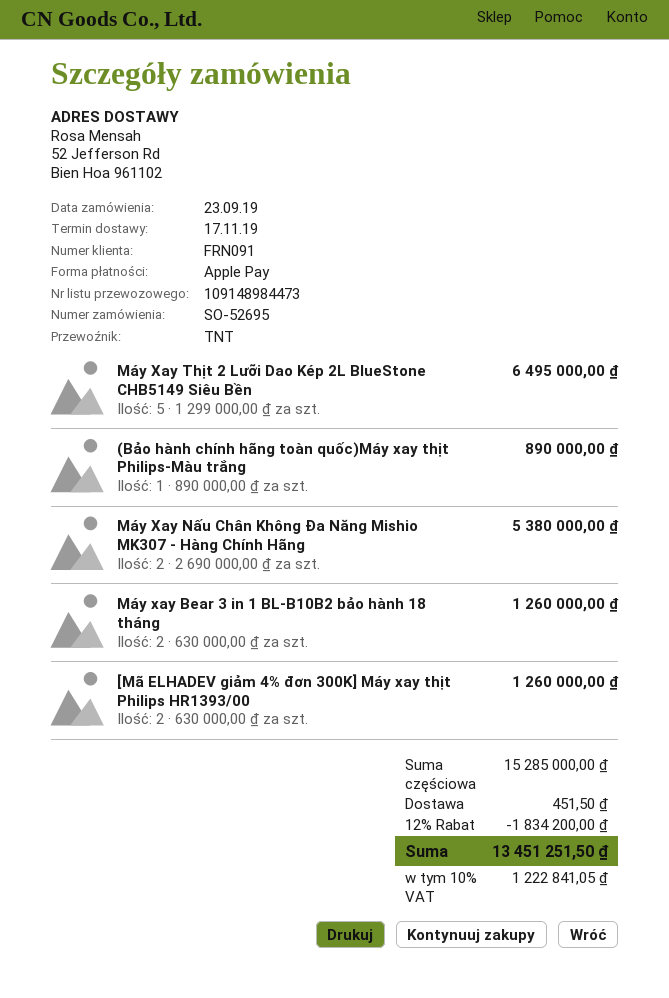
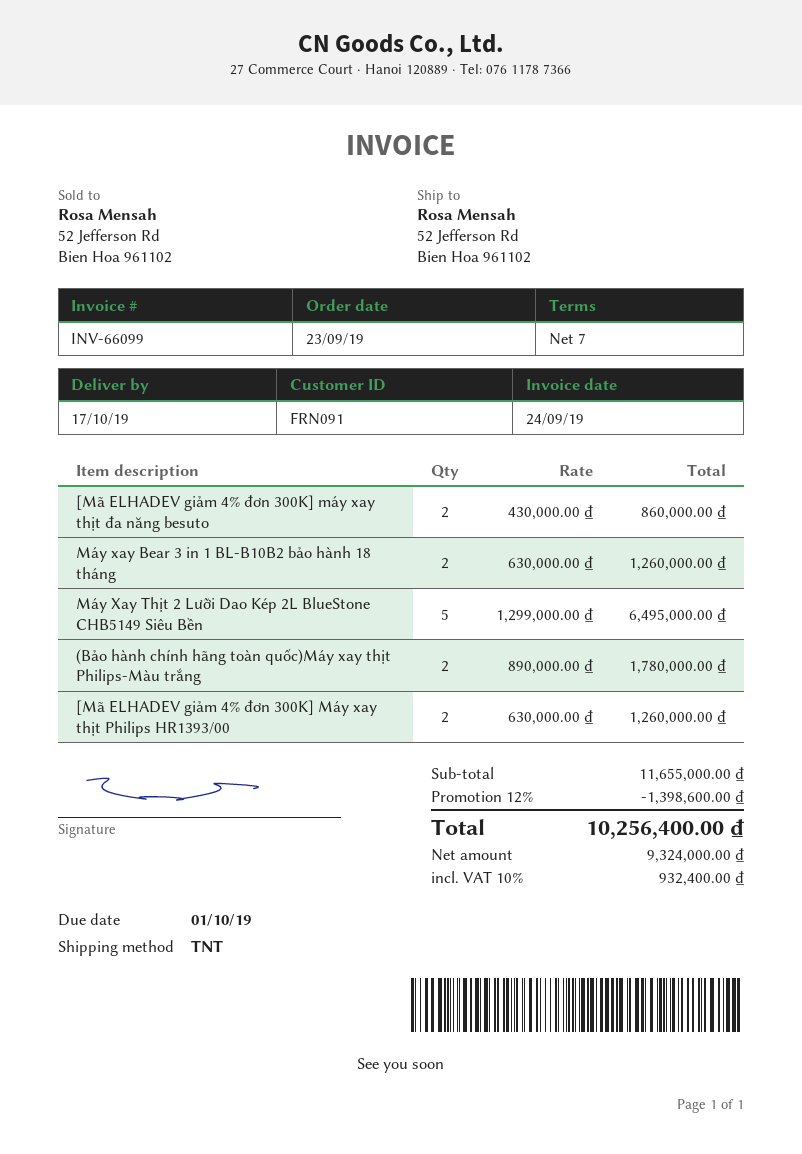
delivery date: 2019-11-17 -> 2019-10-17
(Bảo hành chính hãng toàn quốc)Máy xay thịt Philips-Màu trắng: 1 x 890000.00 = 890000.00 -> 2 x 890000.00 = 1780000.00
Máy Xay Nấu Chân Không Đa Năng Mishio MK307 - Hàng Chính Hãng: 2 x 2690000.00 = 5380000.00 -> none
[Mã ELHADEV giảm 4% đơn 300K] máy xay thịt đa năng besuto: none -> 2 x 430000.00 = 860000.00
subtotal: 15285000.00 -> 11655000.00
discount: 12% = 1834200.00 -> 12% = 1398600.00
shipping: 451.50 -> none
tax: 10% = 1222841.05 -> 10% = 932400.00
total: 13451251.50 -> 10256400.00

